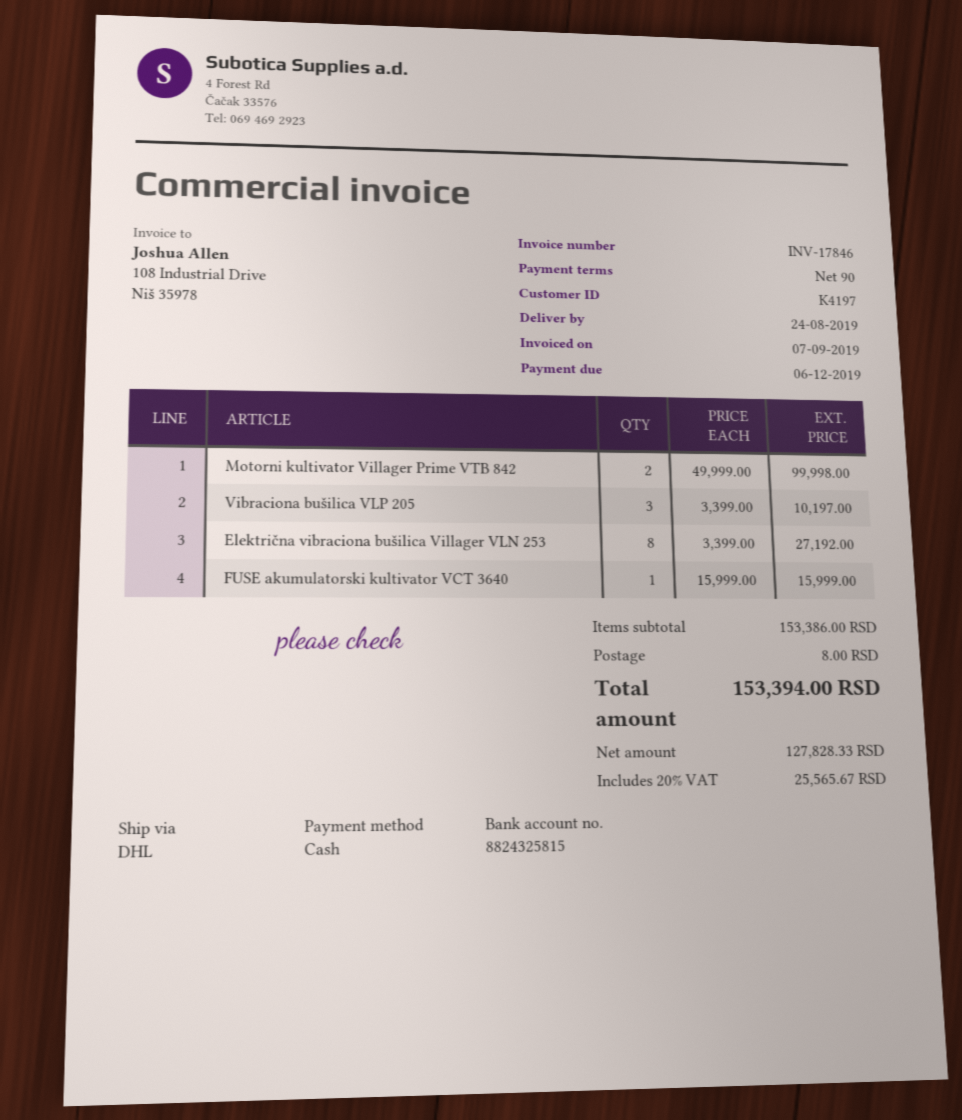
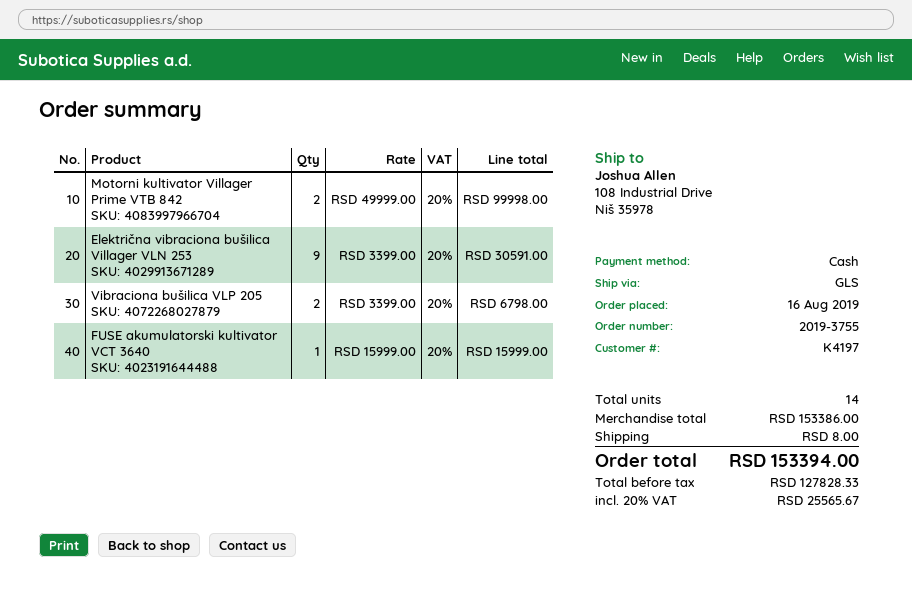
shipping method: DHL -> GLS
Vibraciona bušilica VLP 205: 3 x 3399.00 = 10197.00 -> 2 x 3399.00 = 6798.00
Električna vibraciona bušilica Villager VLN 253: 8 x 3399.00 = 27192.00 -> 9 x 3399.00 = 30591.00

